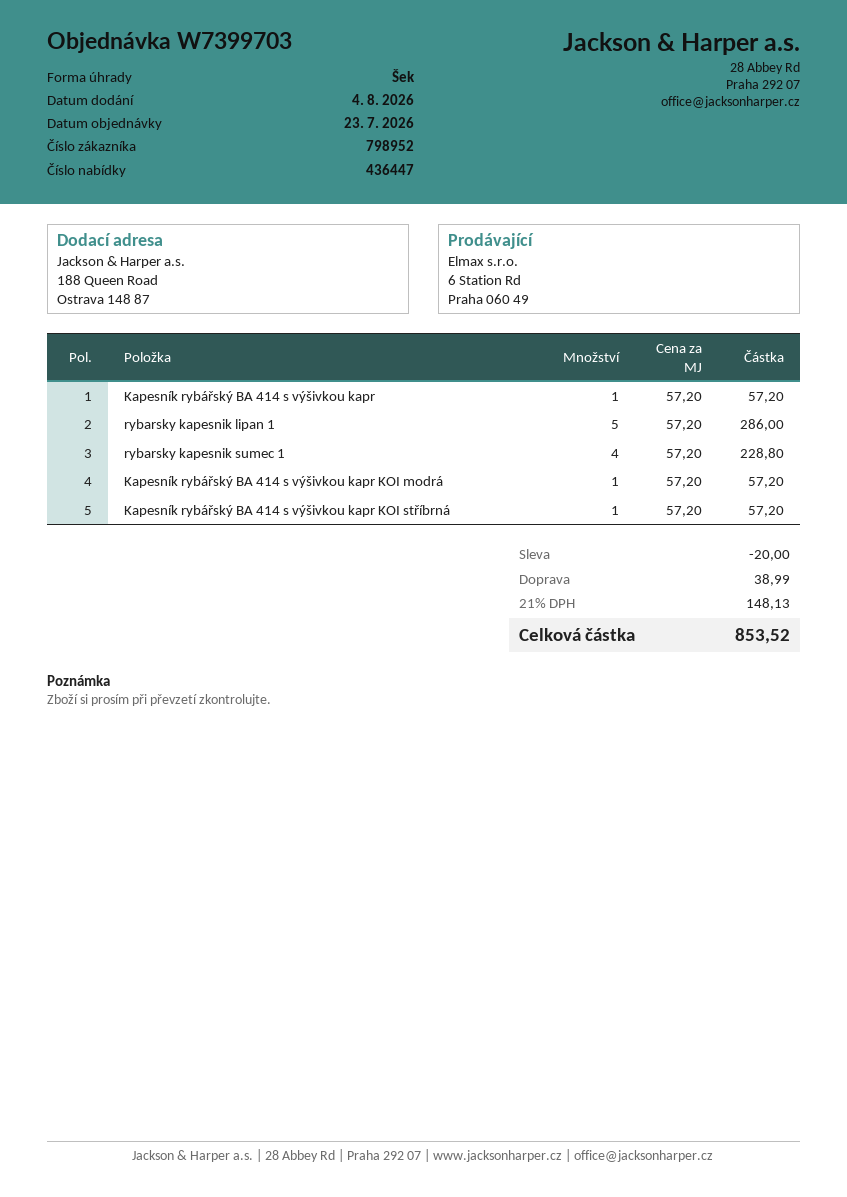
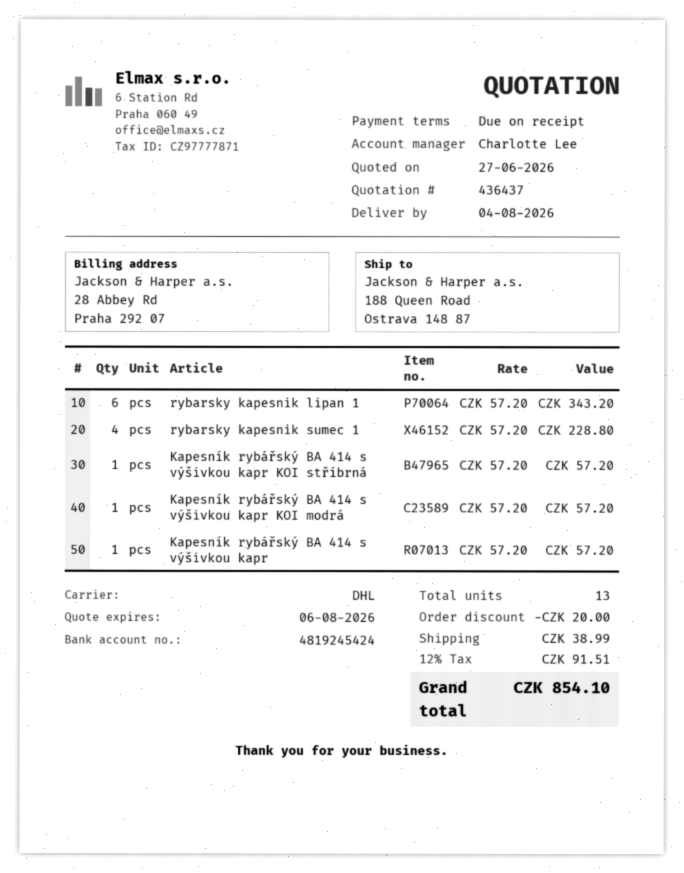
quote number: 436447 -> 436437
rybarsky kapesnik lipan 1: 5 x 57.20 = 286.00 -> 6 x 57.20 = 343.20
tax: 21% = 148.13 -> 12% = 91.51
total: 853.52 -> 854.10

